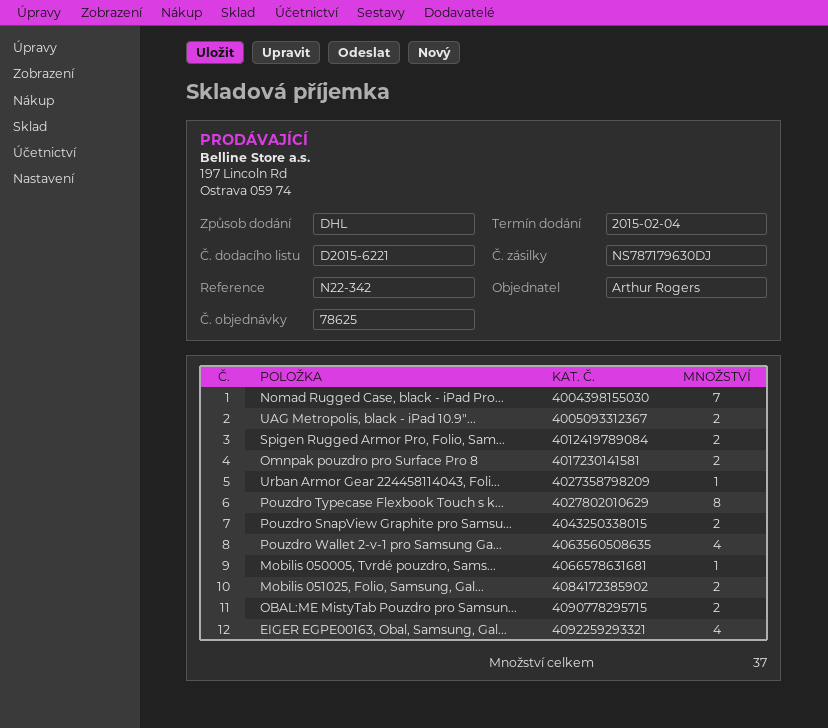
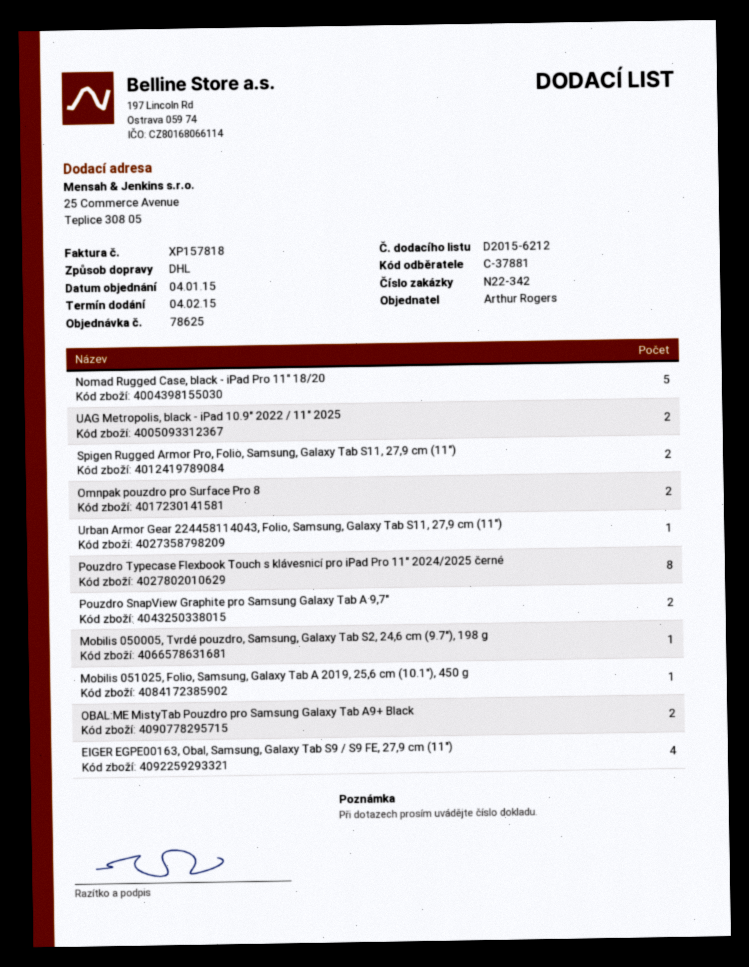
delivery note number: D2015-6221 -> D2015-6212
Nomad Rugged Case, black - iPad Pro...: 7 -> 5
Pouzdro Wallet 2-v-1 pro Samsung Ga...: 4 -> none
Mobilis 051025, Folio, Samsung, Gal...: 2 -> 1

